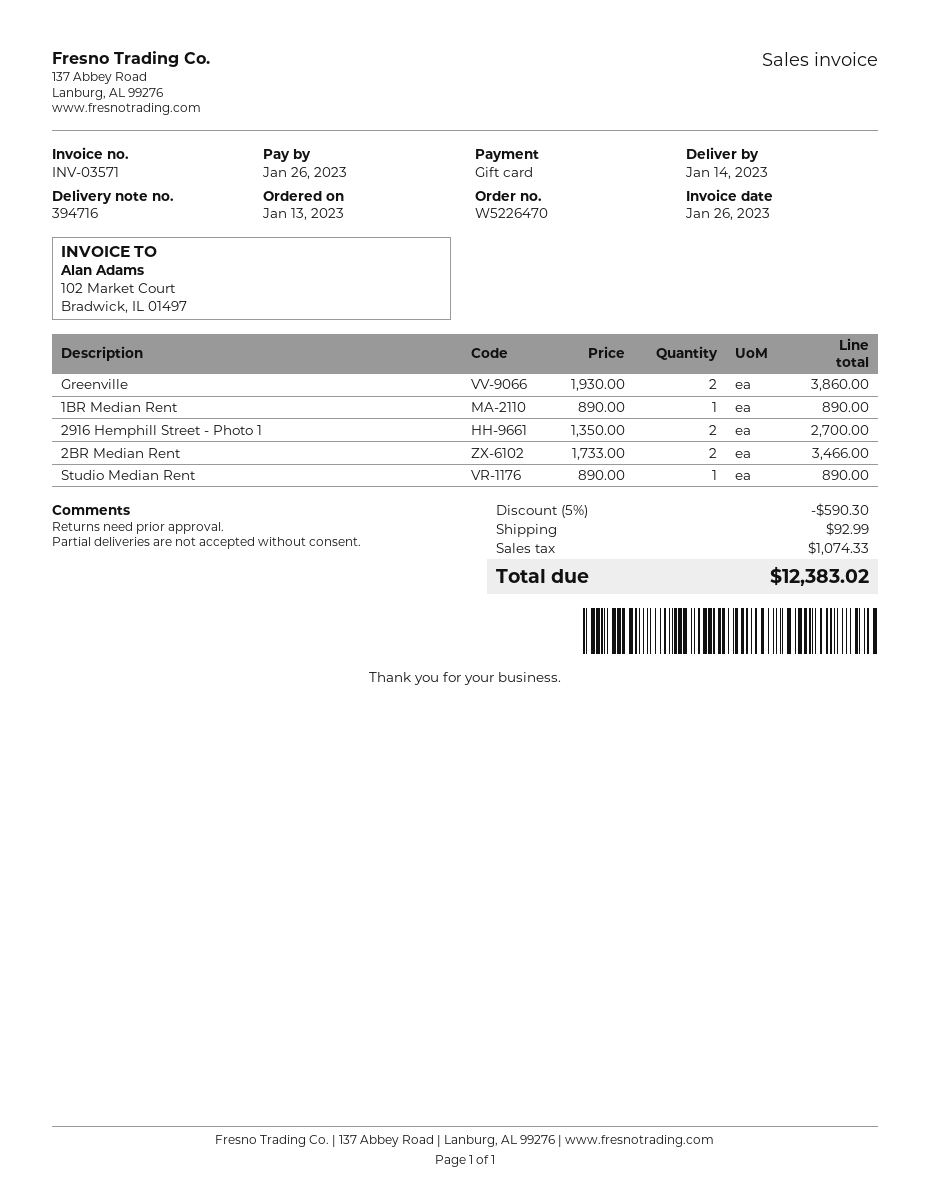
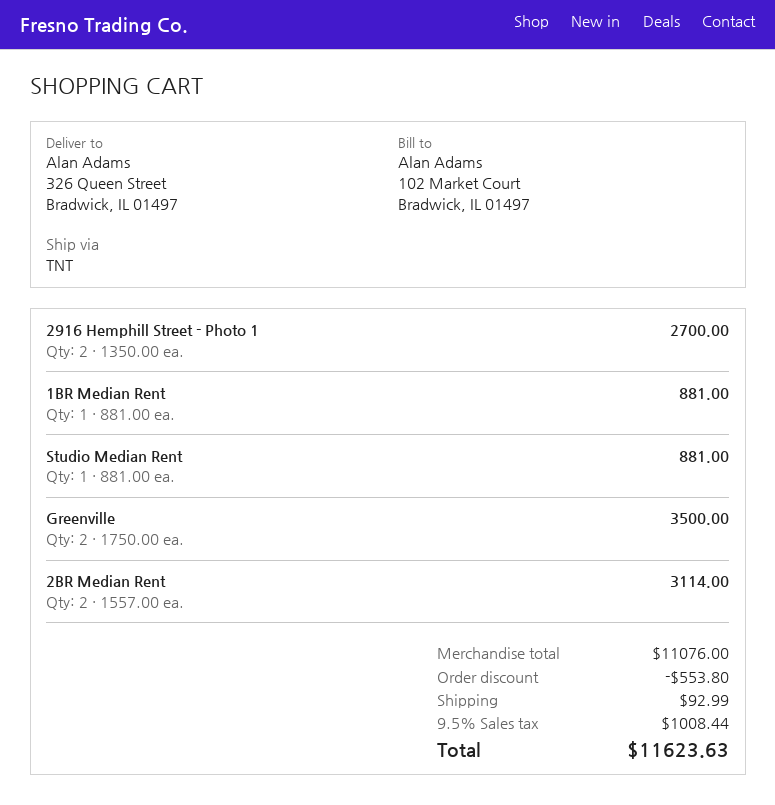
Greenville: 2 x 1930.00 = 3860.00 -> 2 x 1750.00 = 3500.00
1BR Median Rent: 1 x 890.00 = 890.00 -> 1 x 881.00 = 881.00
2BR Median Rent: 2 x 1733.00 = 3466.00 -> 2 x 1557.00 = 3114.00
Studio Median Rent: 1 x 890.00 = 890.00 -> 1 x 881.00 = 881.00
discount: 590.30 -> 553.80
tax: 1074.33 -> 1008.44
total: 12383.02 -> 11623.63

